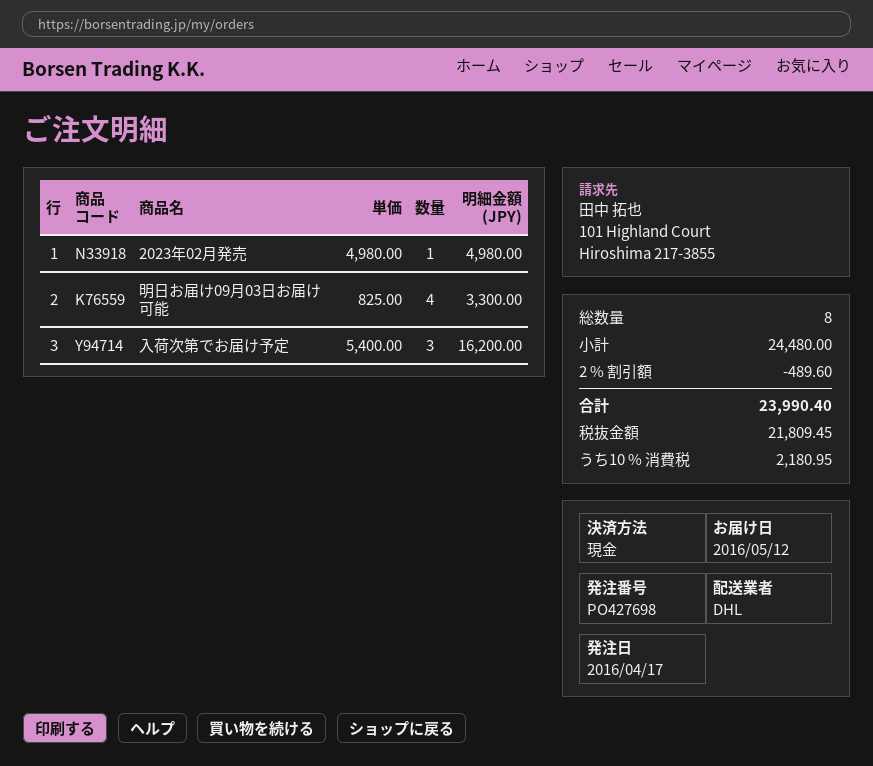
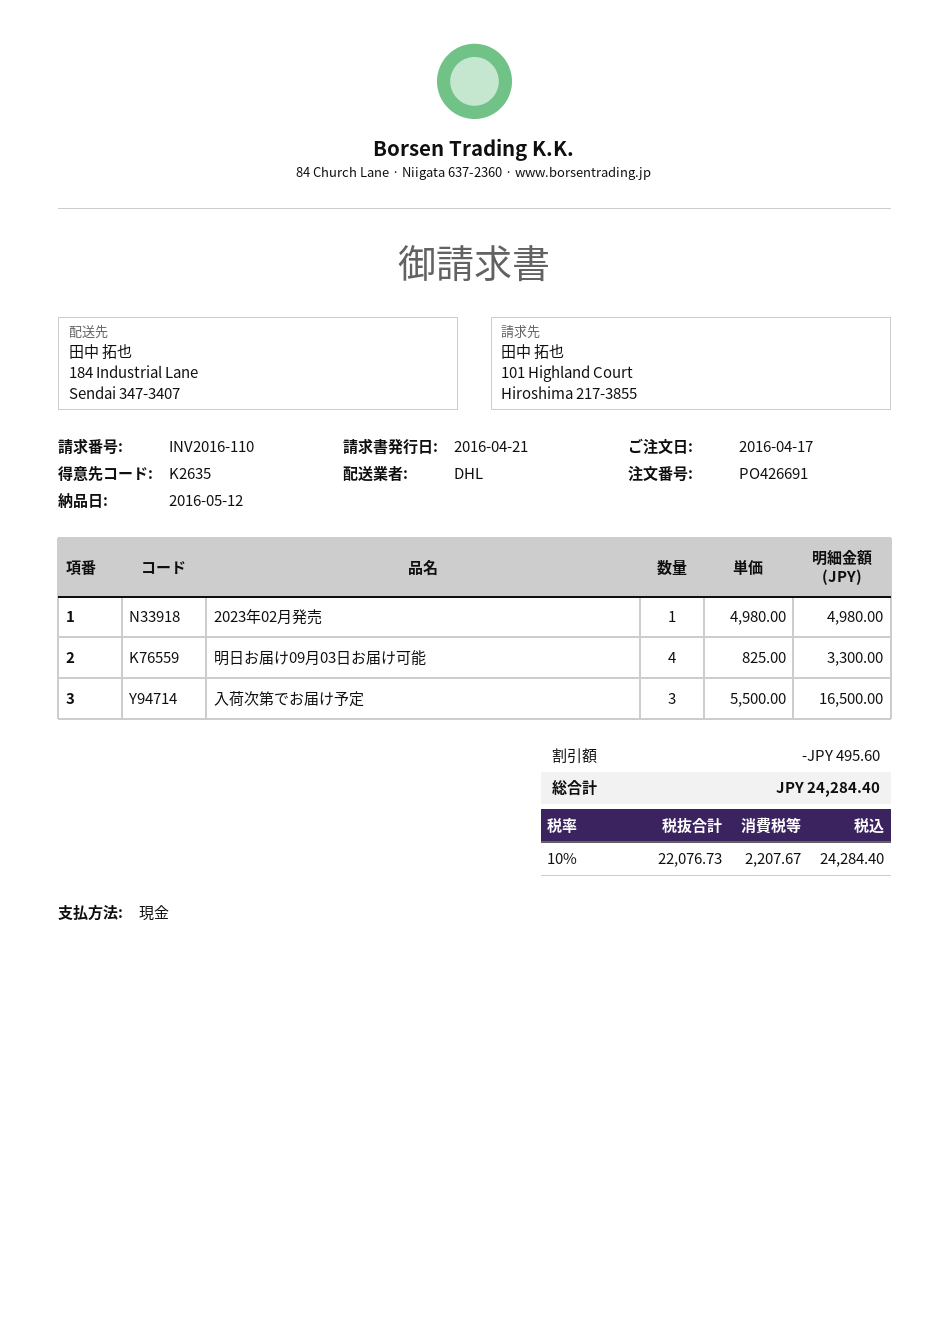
order number: PO427698 -> PO426691
入荷次第でお届け予定: 3 x 5400.00 = 16200.00 -> 3 x 5500.00 = 16500.00
discount: 489.60 -> 495.60
net: 21809.45 -> 22076.73
tax: 10% = 2180.95 -> 10% = 2207.67
total: 23990.40 -> 24284.40

